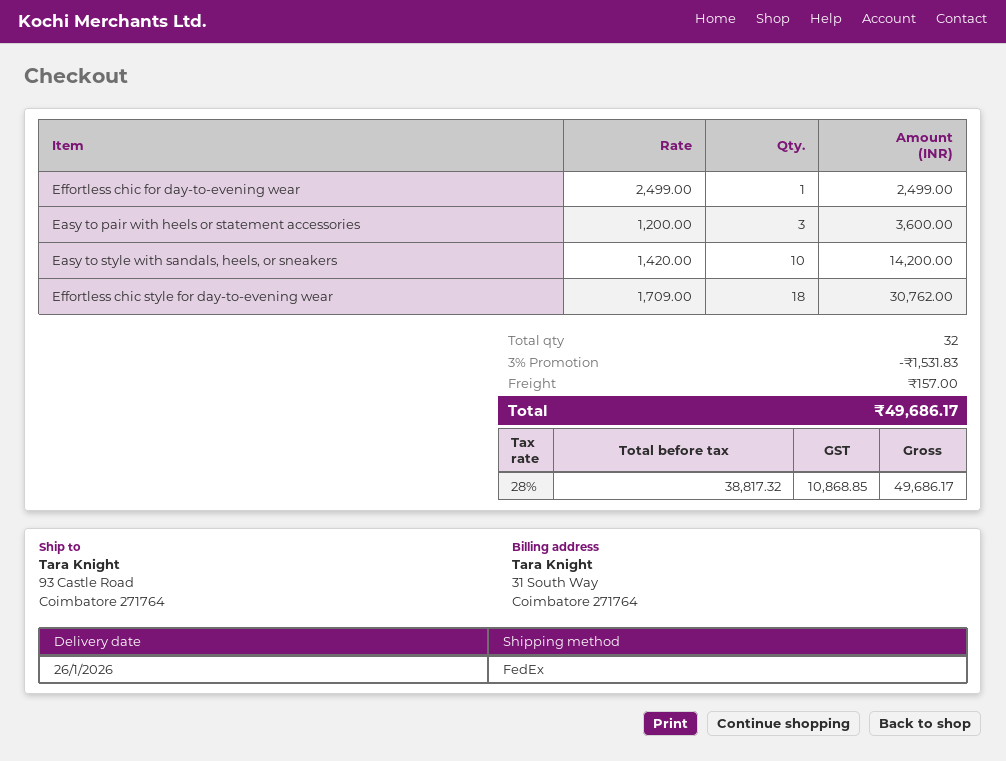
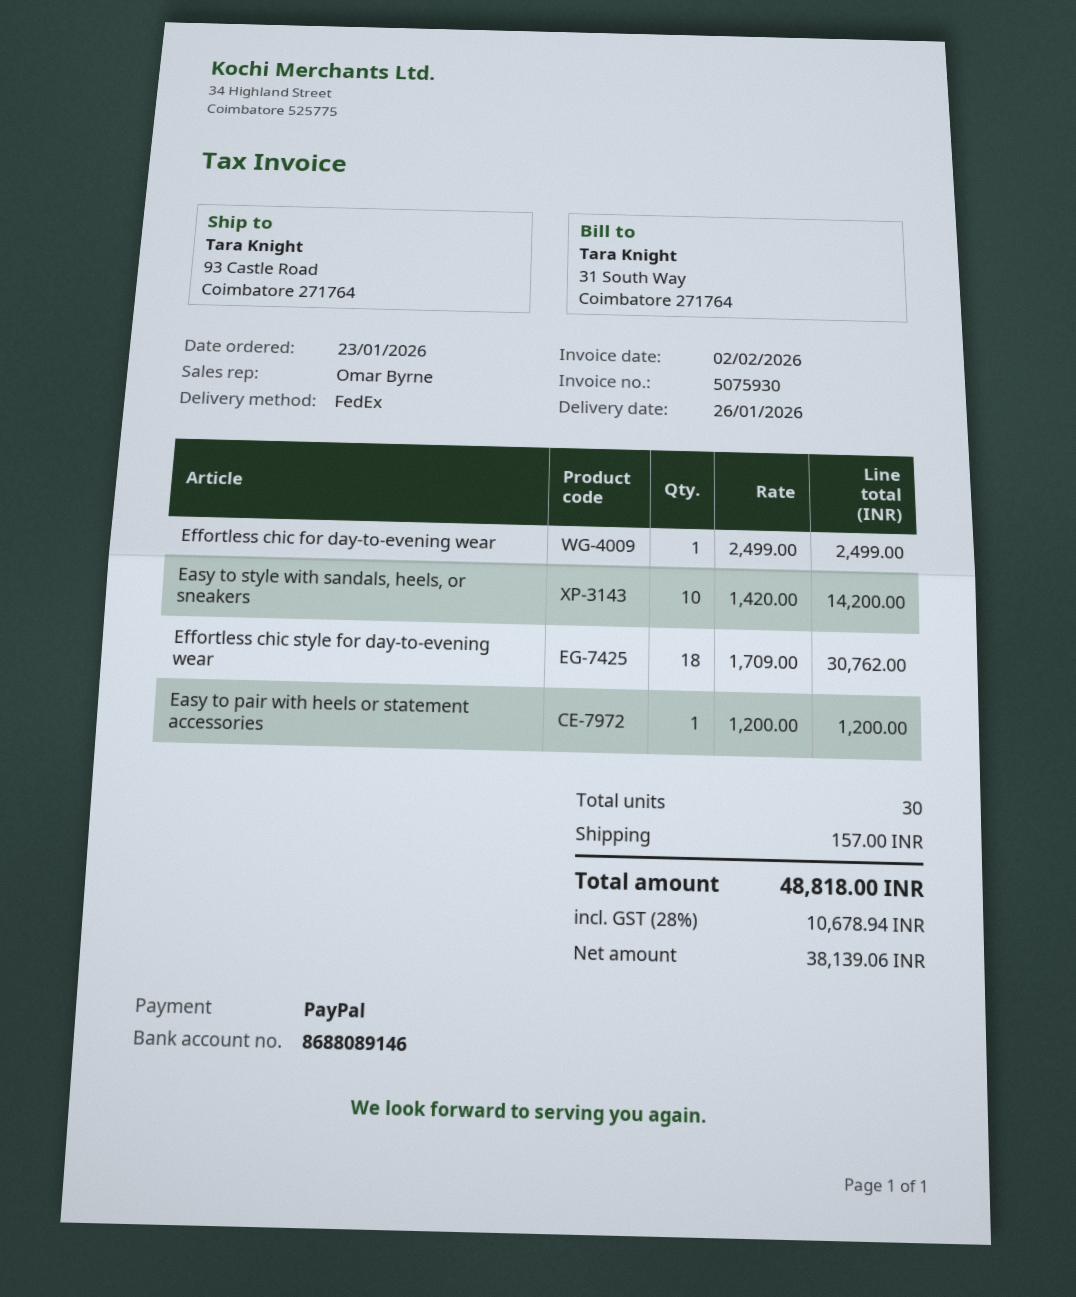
Easy to pair with heels or statement accessories: 3 x 1200.00 = 3600.00 -> 1 x 1200.00 = 1200.00
total quantity: 32 -> 30
discount: 3% = 1531.83 -> none
net: 38817.32 -> 38139.06
tax: 28% = 10868.85 -> 28% = 10678.94
total: 49686.17 -> 48818.00

